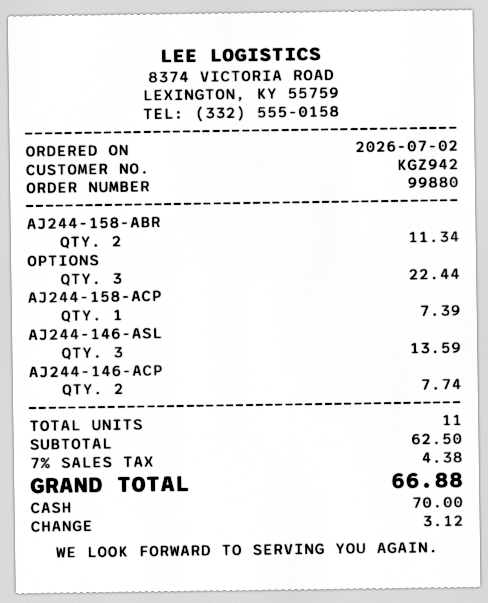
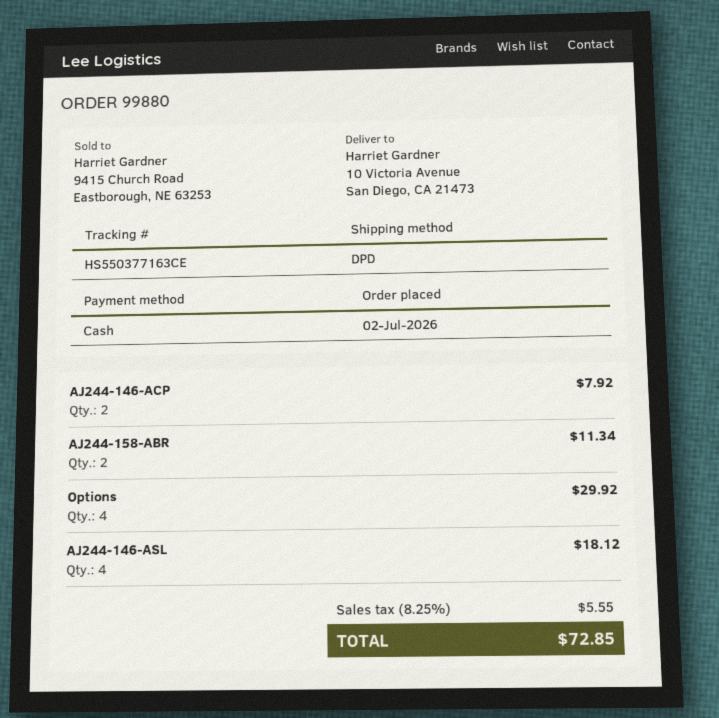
OPTIONS: 3 for 22.44 -> 4 for 29.92
AJ244-158-ACP: 1 for 7.39 -> none
AJ244-146-ASL: 3 for 13.59 -> 4 for 18.12
AJ244-146-ACP: 2 for 7.74 -> 2 for 7.92
tax: 7% = 4.38 -> 8.25% = 5.55
total: 66.88 -> 72.85

